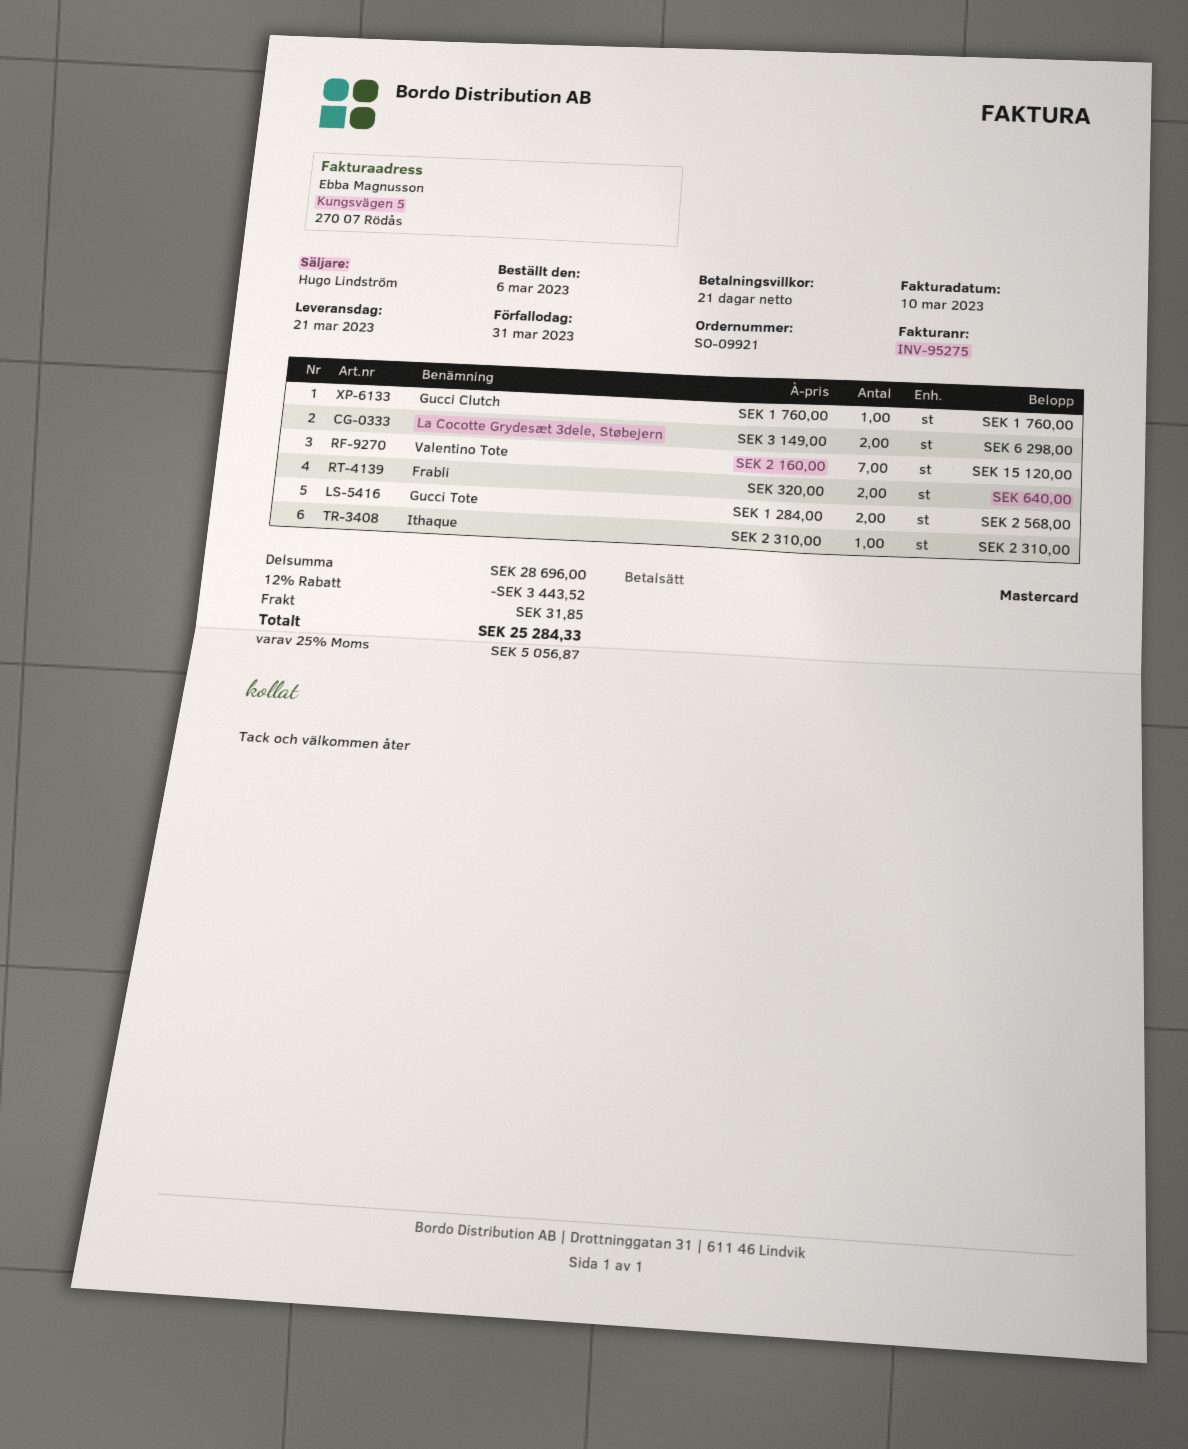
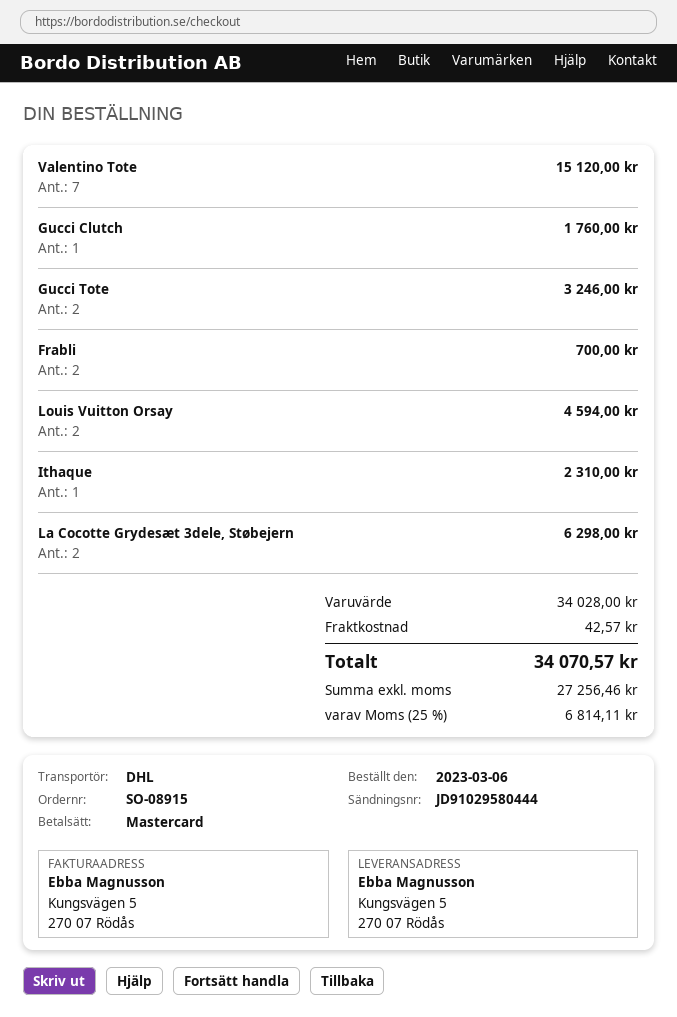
order number: SO-09921 -> SO-08915
Frabli: 2 for 640.00 -> 2 for 700.00
Gucci Tote: 2 for 2568.00 -> 2 for 3246.00
Louis Vuitton Orsay: none -> 2 for 4594.00
subtotal: 28696.00 -> 34028.00
discount: 12% = 3443.52 -> none
shipping: 31.85 -> 42.57
tax: 25% = 5056.87 -> 25% = 6814.11
total: 25284.33 -> 34070.57

